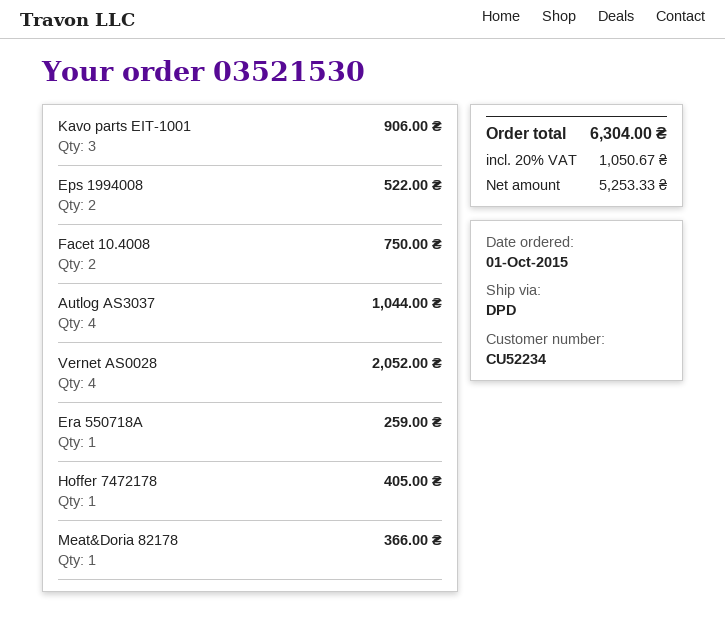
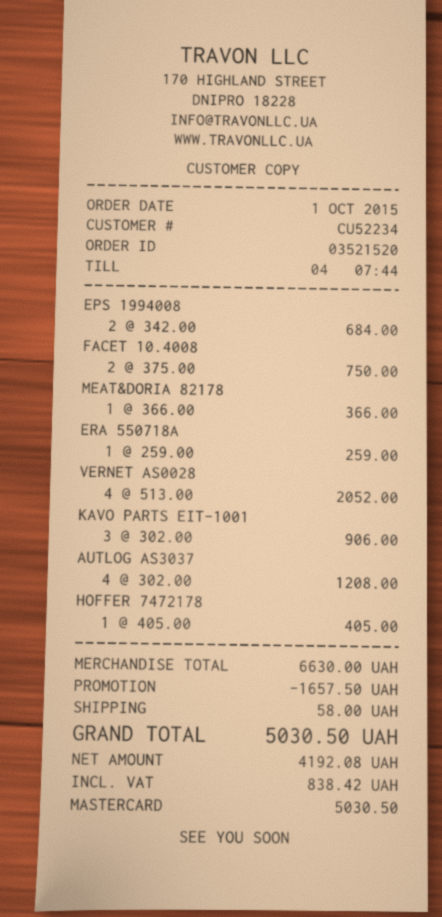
order number: 03521530 -> 03521520
Eps 1994008: 2 for 522.00 -> 2 for 684.00
Autlog AS3037: 4 for 1044.00 -> 4 for 1208.00
discount: none -> 1657.50
shipping: none -> 58.00
net: 5253.33 -> 4192.08
tax: 1050.67 -> 838.42
total: 6304.00 -> 5030.50

